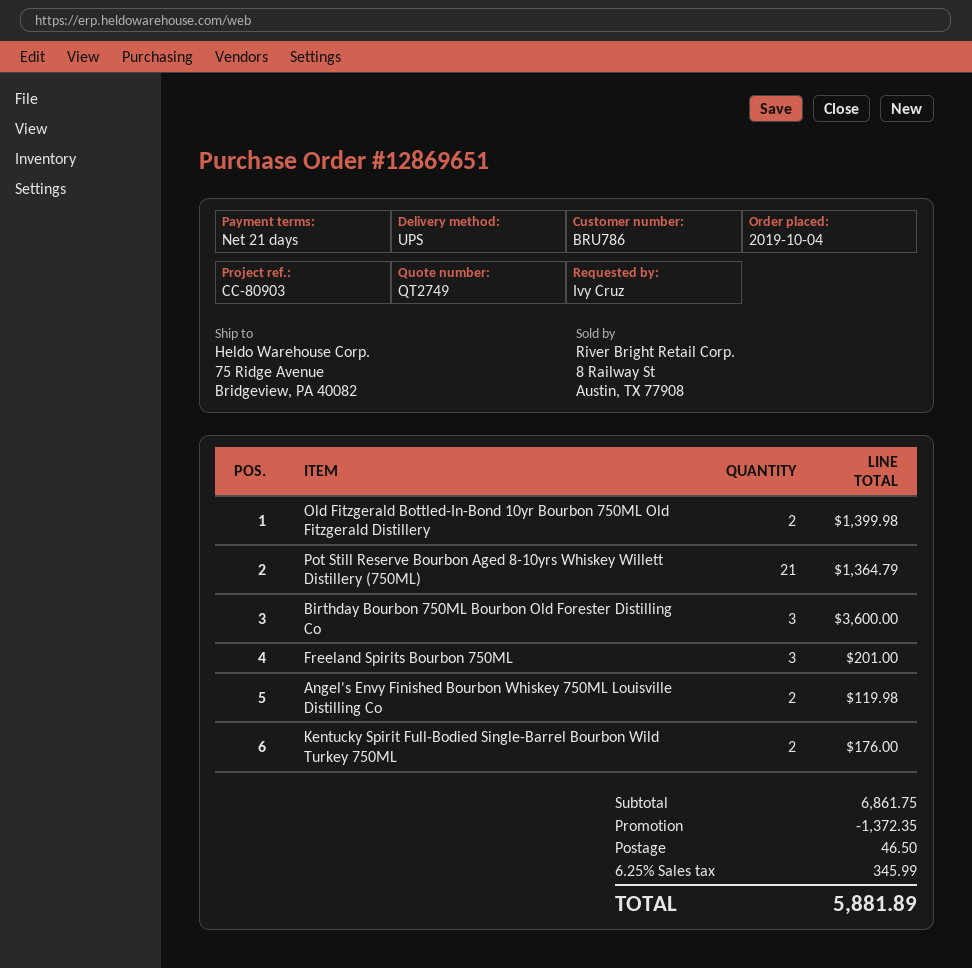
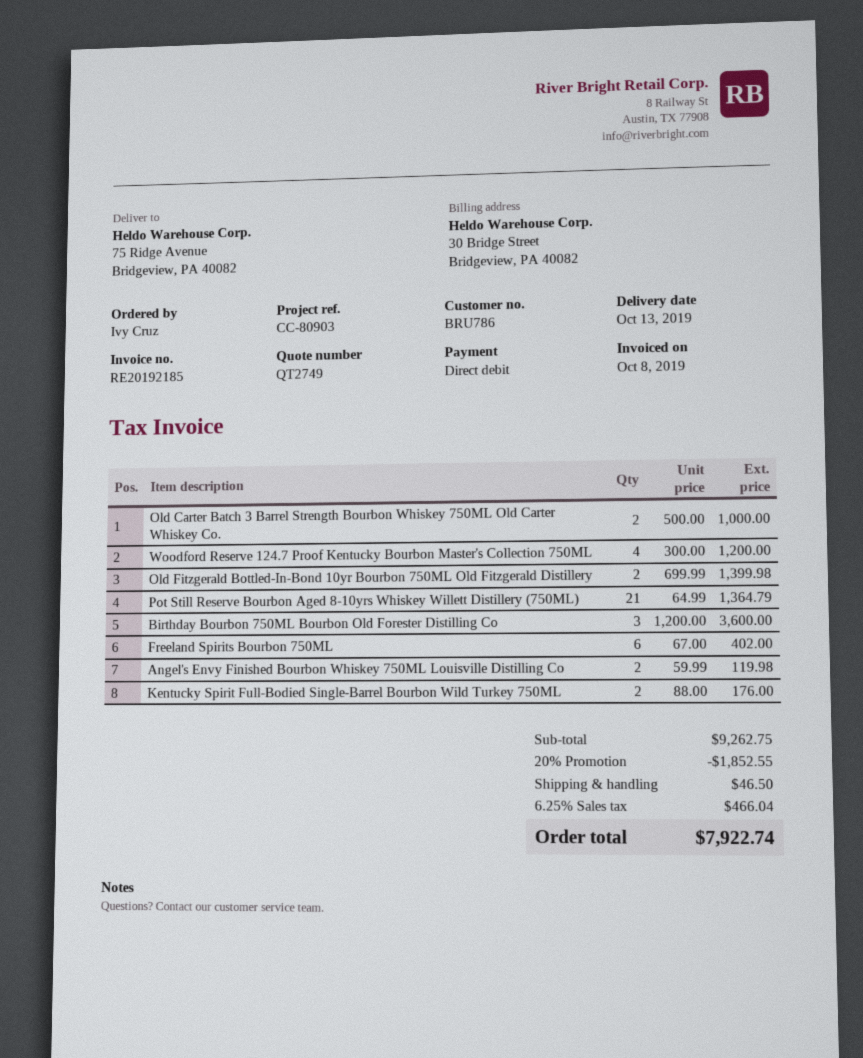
Freeland Spirits Bourbon 750ML: 3 for 201.00 -> 6 for 402.00
Old Carter Batch 3 Barrel Strength Bourbon Whiskey 750ML Old Carter Whiskey Co.: none -> 2 for 1000.00
Woodford Reserve 124.7 Proof Kentucky Bourbon Master's Collection 750ML: none -> 4 for 1200.00
subtotal: 6861.75 -> 9262.75
discount: 1372.35 -> 1852.55
tax: 6.25% = 345.99 -> 6.25% = 466.04
total: 5881.89 -> 7922.74

